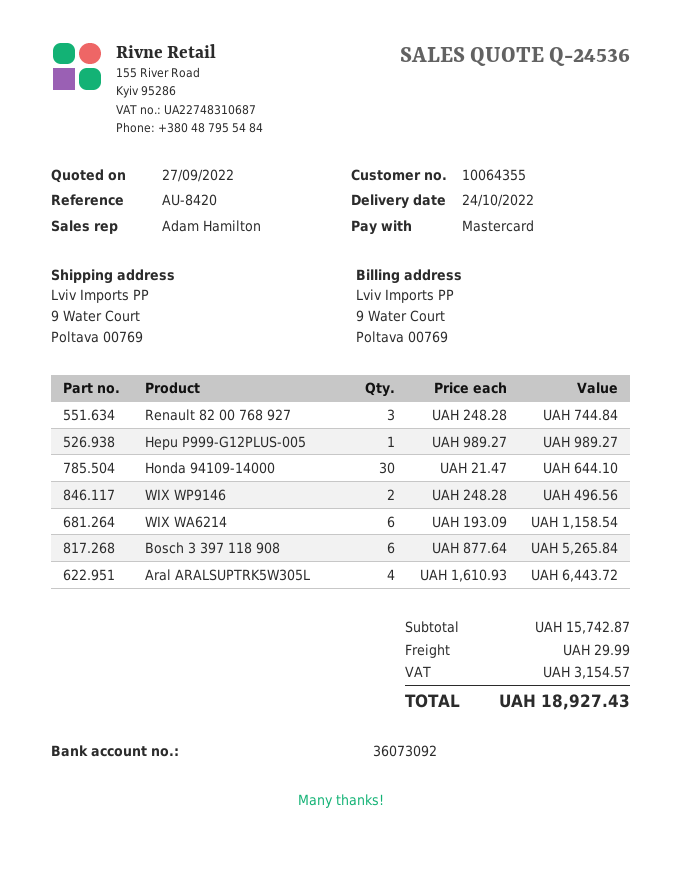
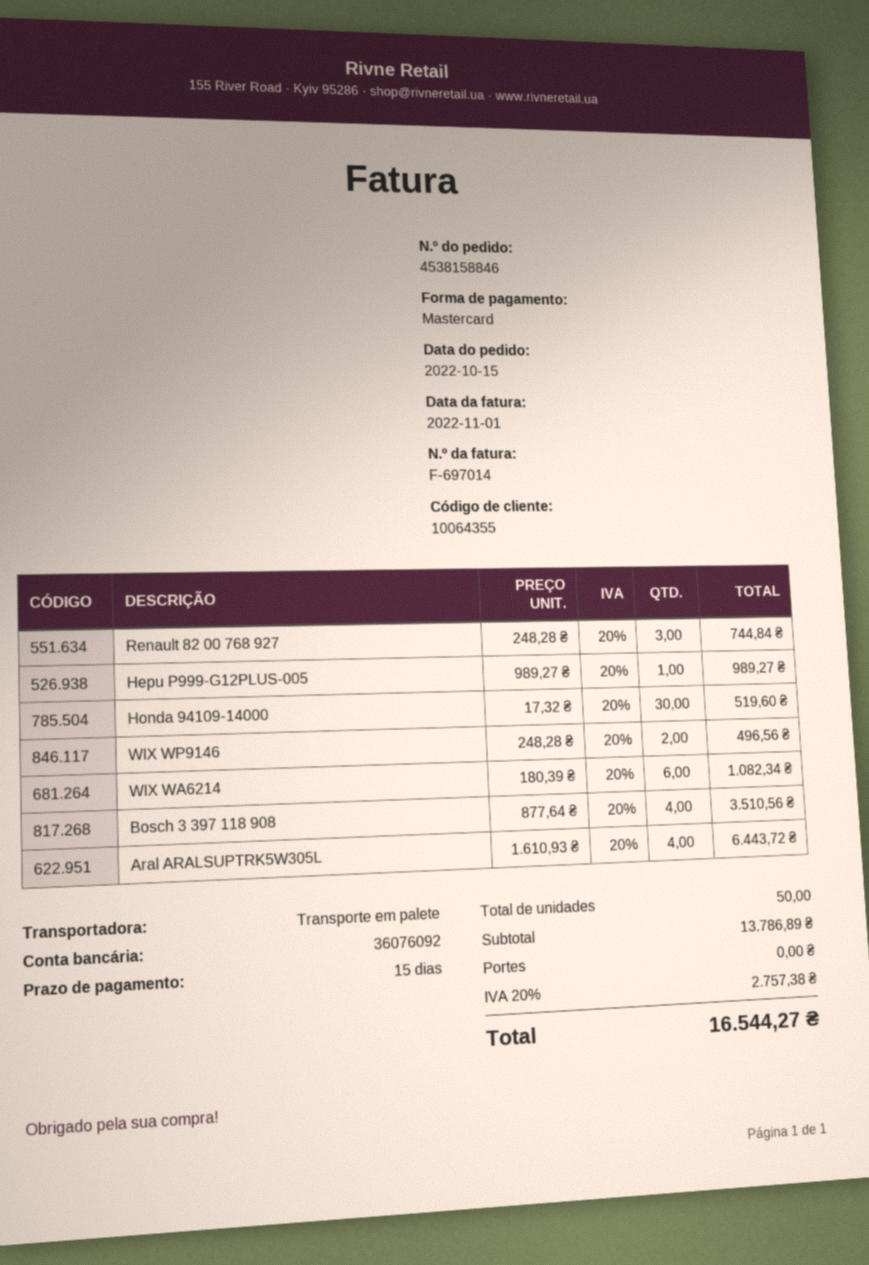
bank account: 36073092 -> 36076092
Honda 94109-14000: 30 x 21.47 = 644.10 -> 30 x 17.32 = 519.60
WIX WA6214: 6 x 193.09 = 1158.54 -> 6 x 180.39 = 1082.34
Bosch 3 397 118 908: 6 x 877.64 = 5265.84 -> 4 x 877.64 = 3510.56
subtotal: 15742.87 -> 13786.89
shipping: 29.99 -> 0.00
tax: 3154.57 -> 2757.38
total: 18927.43 -> 16544.27

